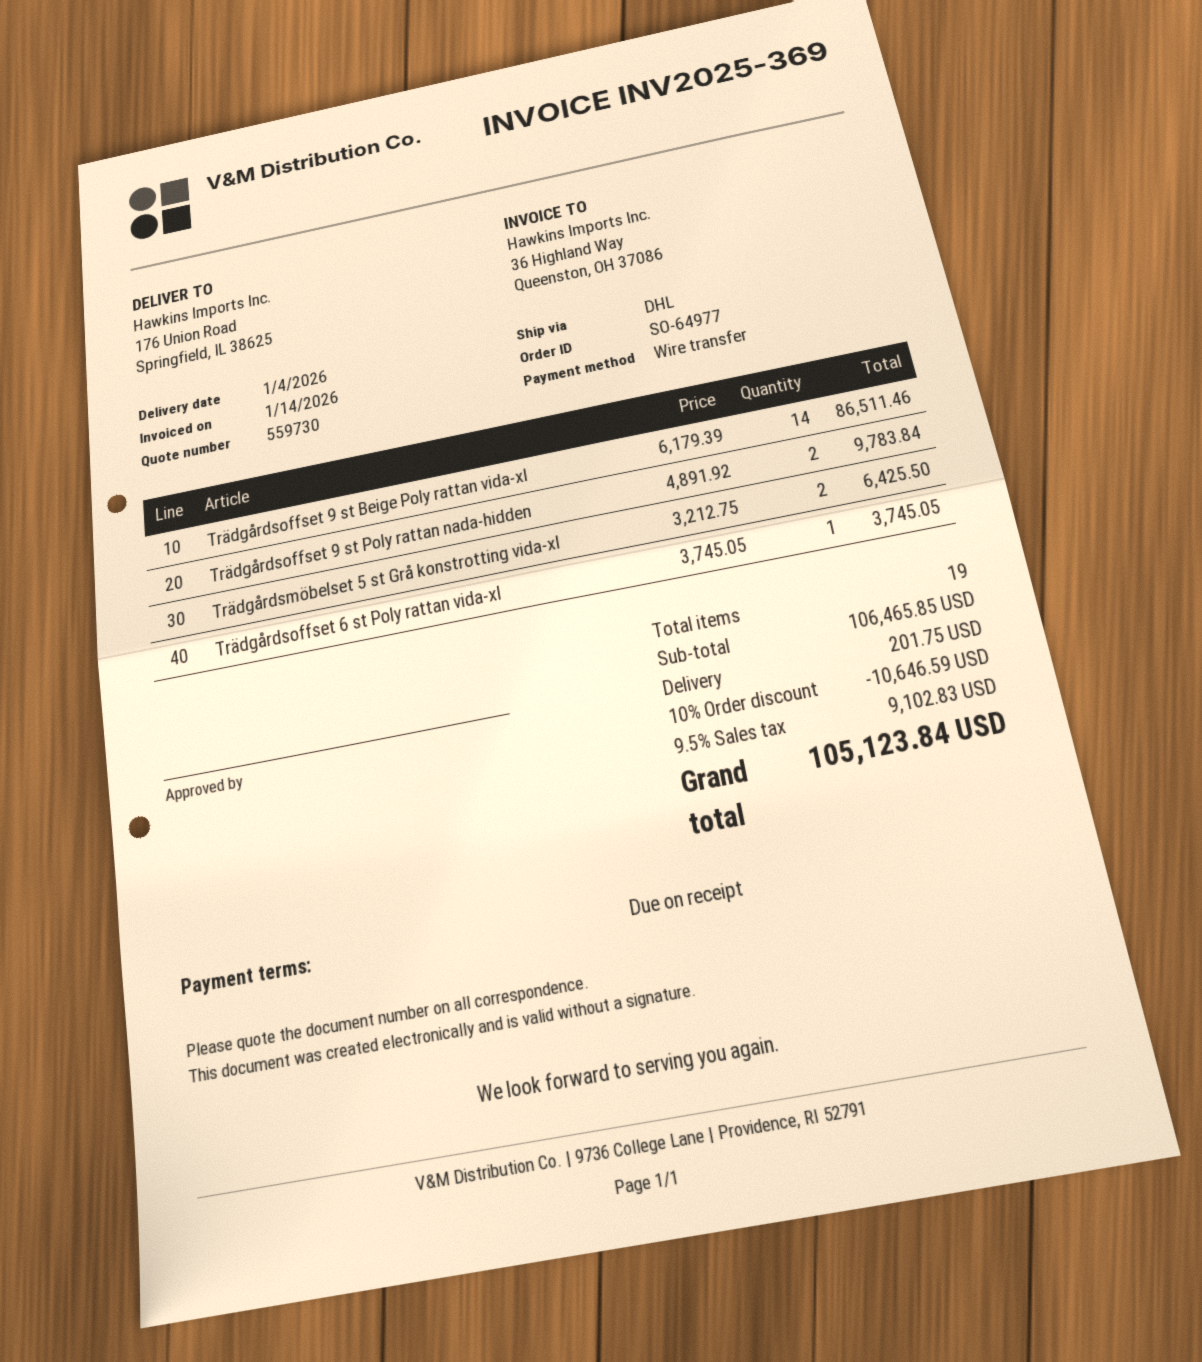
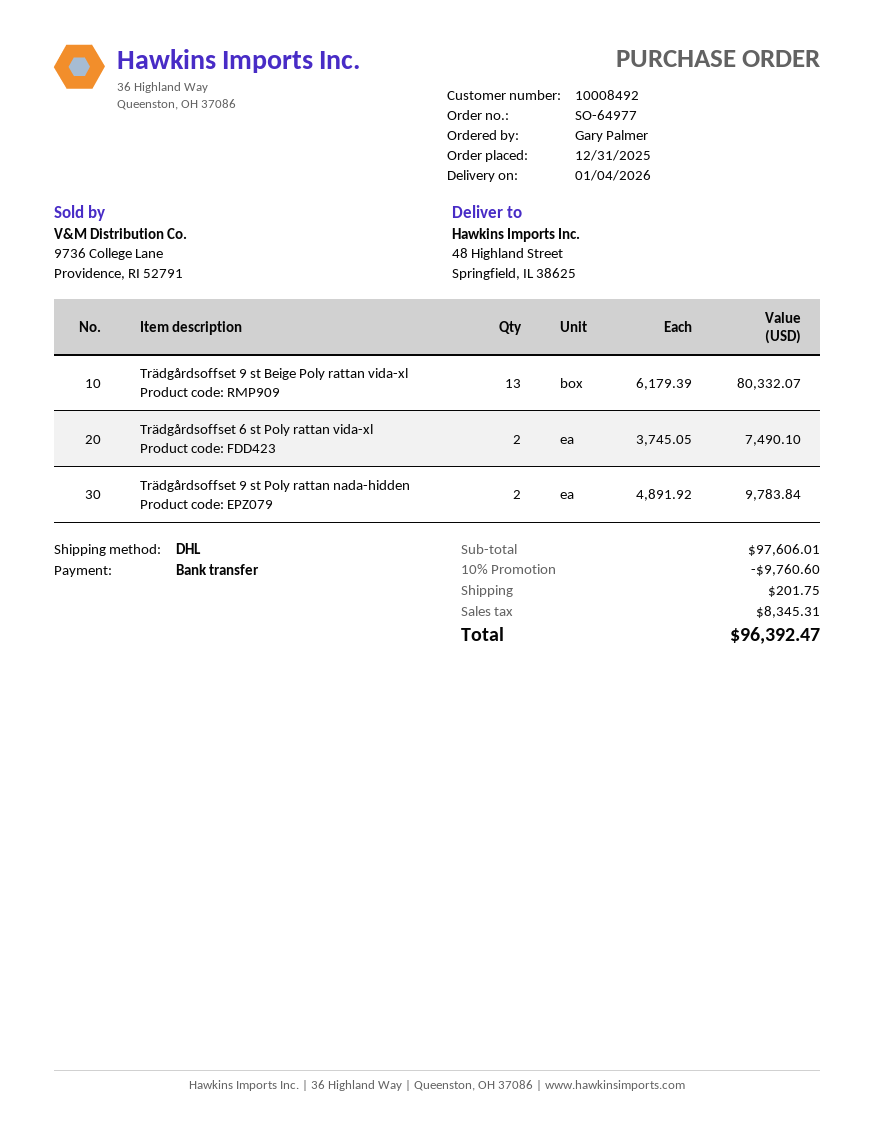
ship to: 176 Union Road, Springfield, IL 38625 -> 48 Highland Street, Springfield, IL 38625
Trädgårdsoffset 9 st Beige Poly rattan vida-xl: 14 x 6179.39 = 86511.46 -> 13 x 6179.39 = 80332.07
Trädgårdsmöbelset 5 st Grå konstrotting vida-xl: 2 x 3212.75 = 6425.50 -> none
Trädgårdsoffset 6 st Poly rattan vida-xl: 1 x 3745.05 = 3745.05 -> 2 x 3745.05 = 7490.10
subtotal: 106465.85 -> 97606.01
discount: 10% = 10646.59 -> 10% = 9760.60
tax: 9102.83 -> 8345.31
total: 105123.84 -> 96392.47

